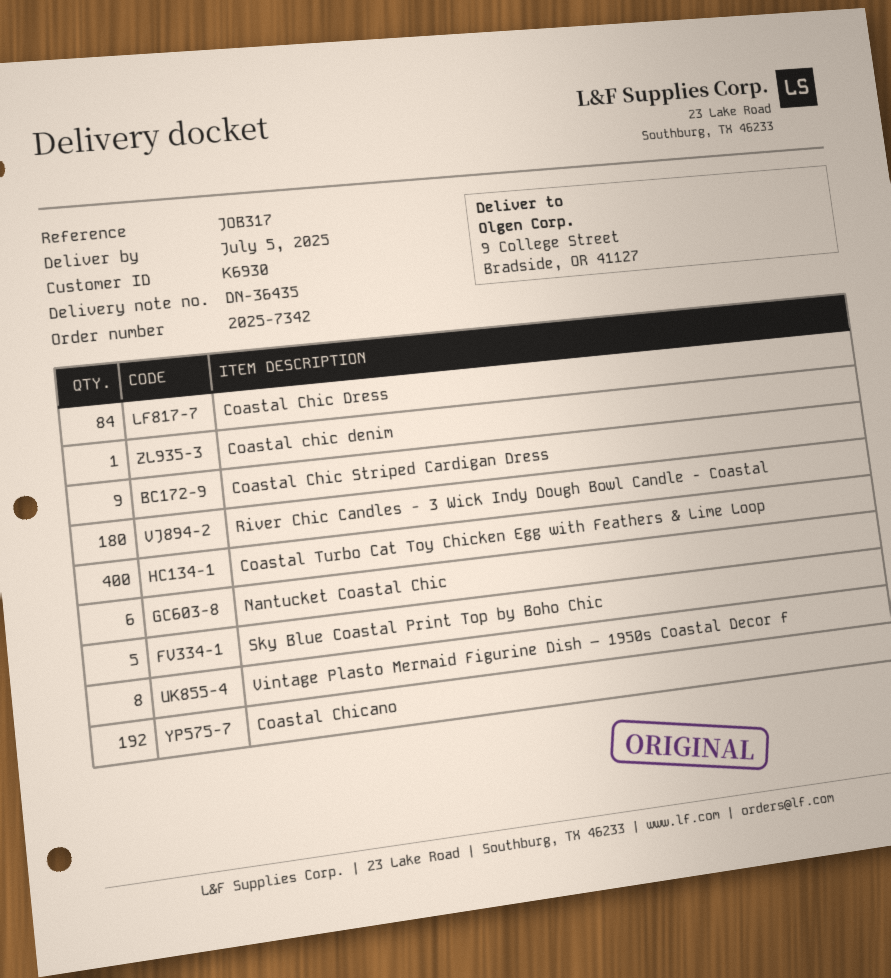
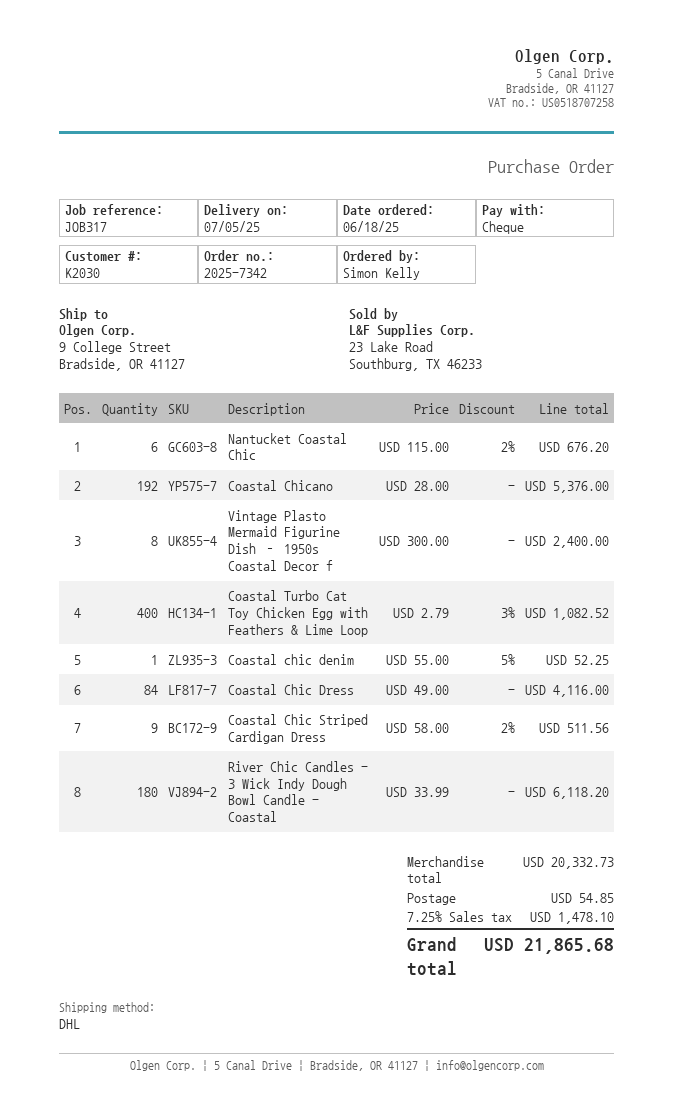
customer number: K6930 -> K2030
Sky Blue Coastal Print Top by Boho Chic: 5 -> none

